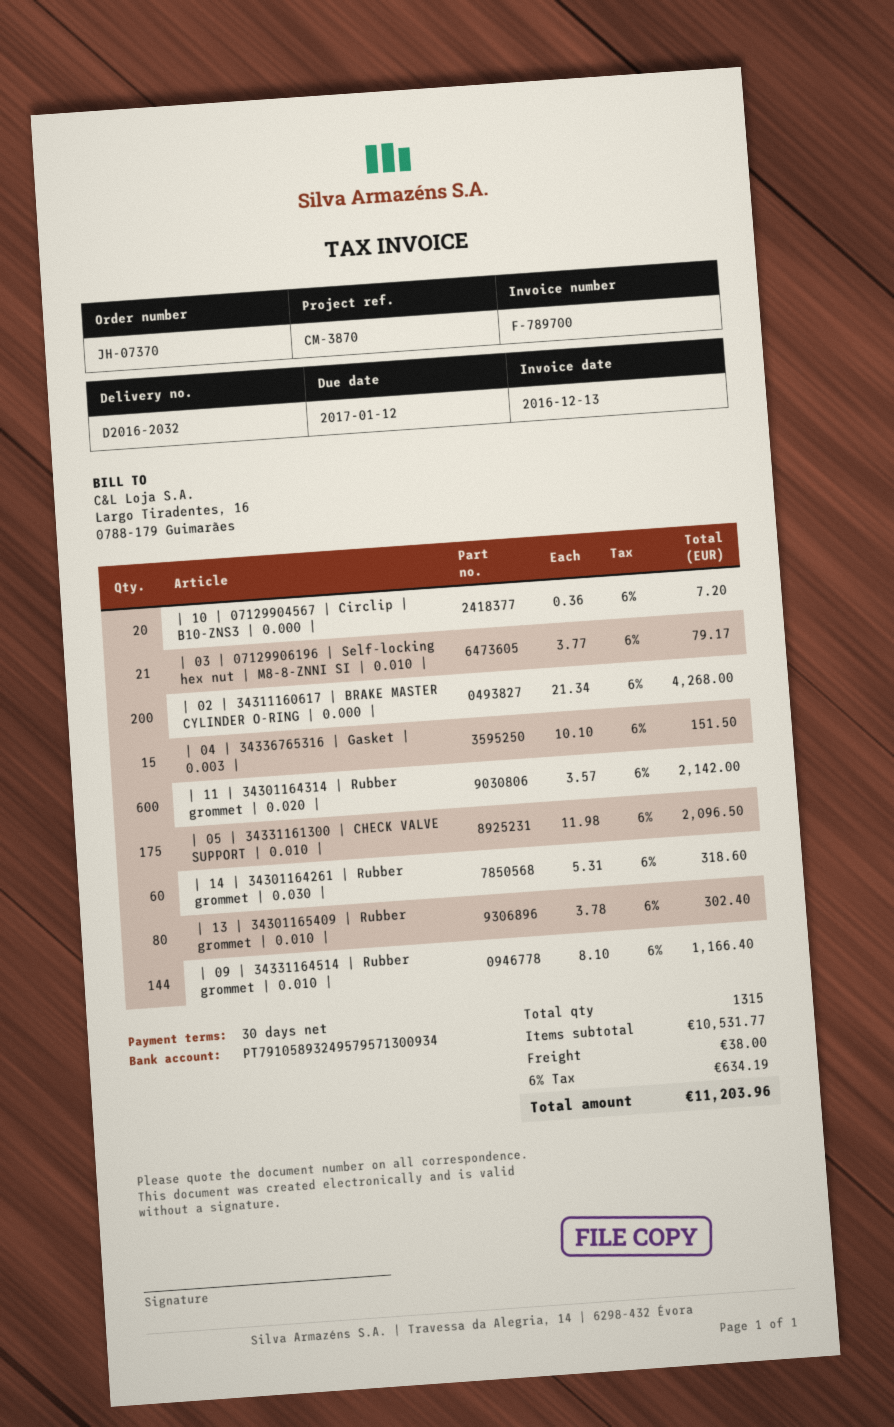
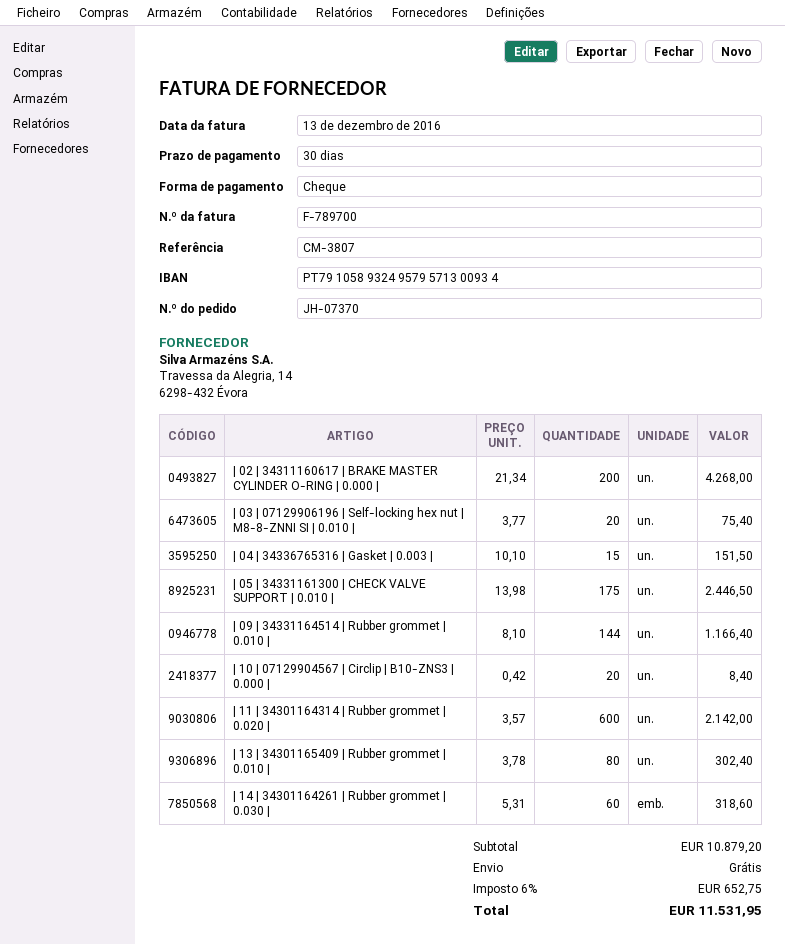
reference: CM-3870 -> CM-3807
| 10 | 07129904567 | Circlip | B10-ZNS3 | 0.000 |: 20 x 0.36 = 7.20 -> 20 x 0.42 = 8.40
| 03 | 07129906196 | Self-locking hex nut | M8-8-ZNNI SI | 0.010 |: 21 x 3.77 = 79.17 -> 20 x 3.77 = 75.40
| 05 | 34331161300 | CHECK VALVE SUPPORT | 0.010 |: 175 x 11.98 = 2096.50 -> 175 x 13.98 = 2446.50
subtotal: 10531.77 -> 10879.20
shipping: 38.00 -> 0.00
tax: 6% = 634.19 -> 6% = 652.75
total: 11203.96 -> 11531.95

